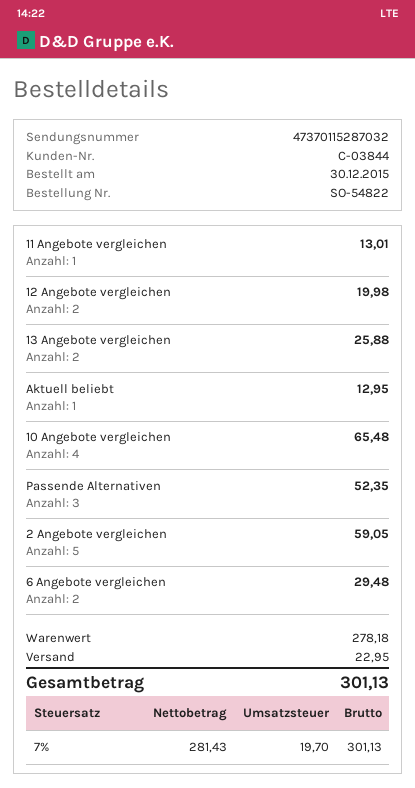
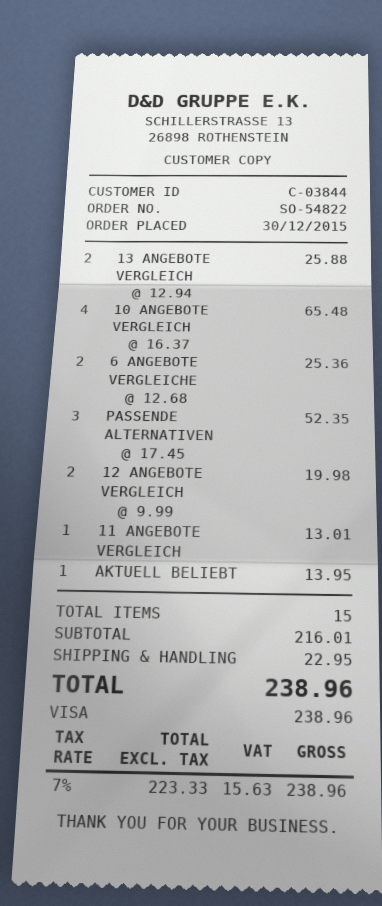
Aktuell beliebt: 1 for 12.95 -> 1 for 13.95
2 Angebote vergleichen: 5 for 59.05 -> none
6 Angebote vergleichen: 2 for 29.48 -> 2 for 25.36
subtotal: 278.18 -> 216.01
net: 281.43 -> 223.33
tax: 7% = 19.70 -> 7% = 15.63
total: 301.13 -> 238.96

